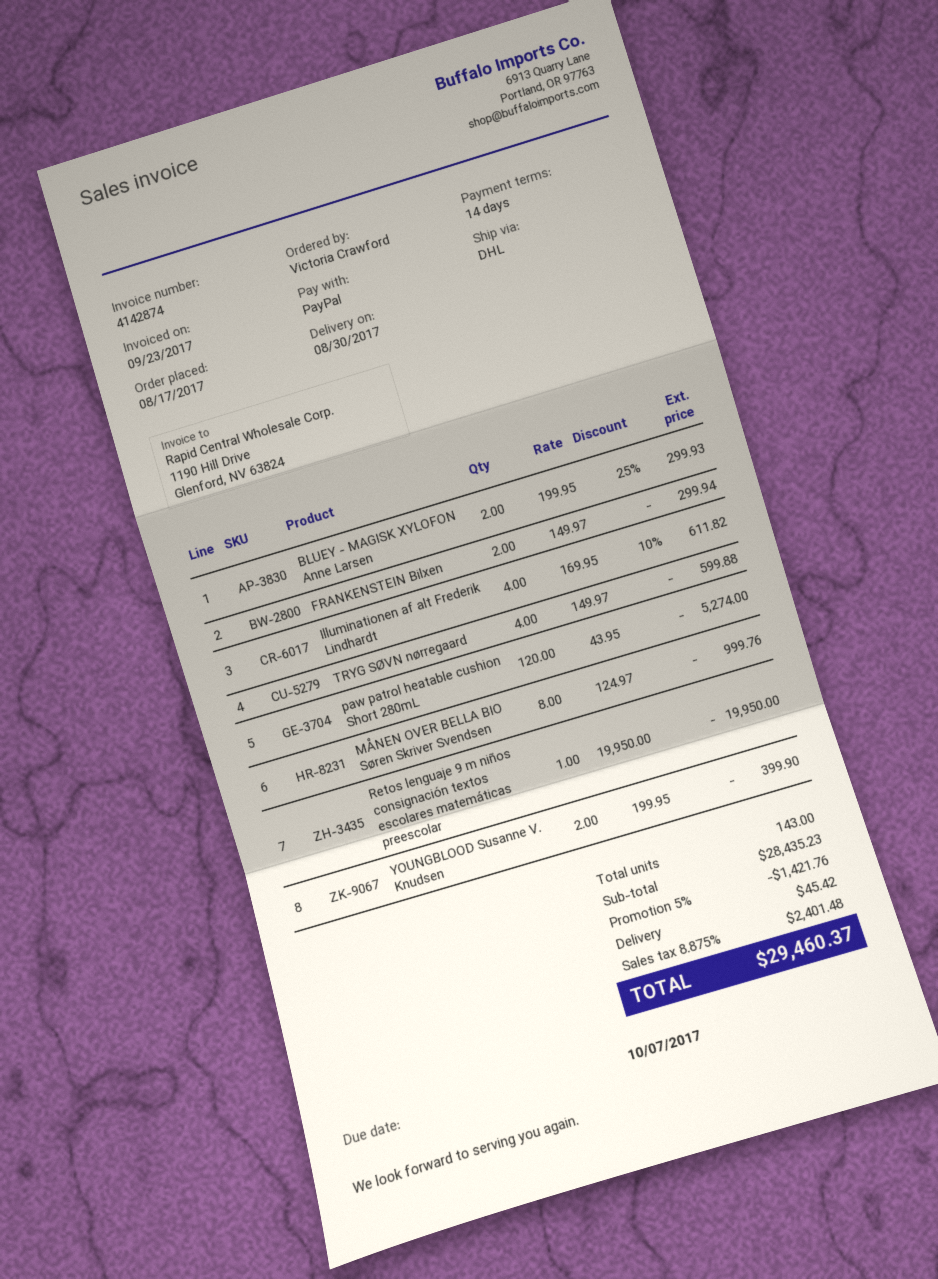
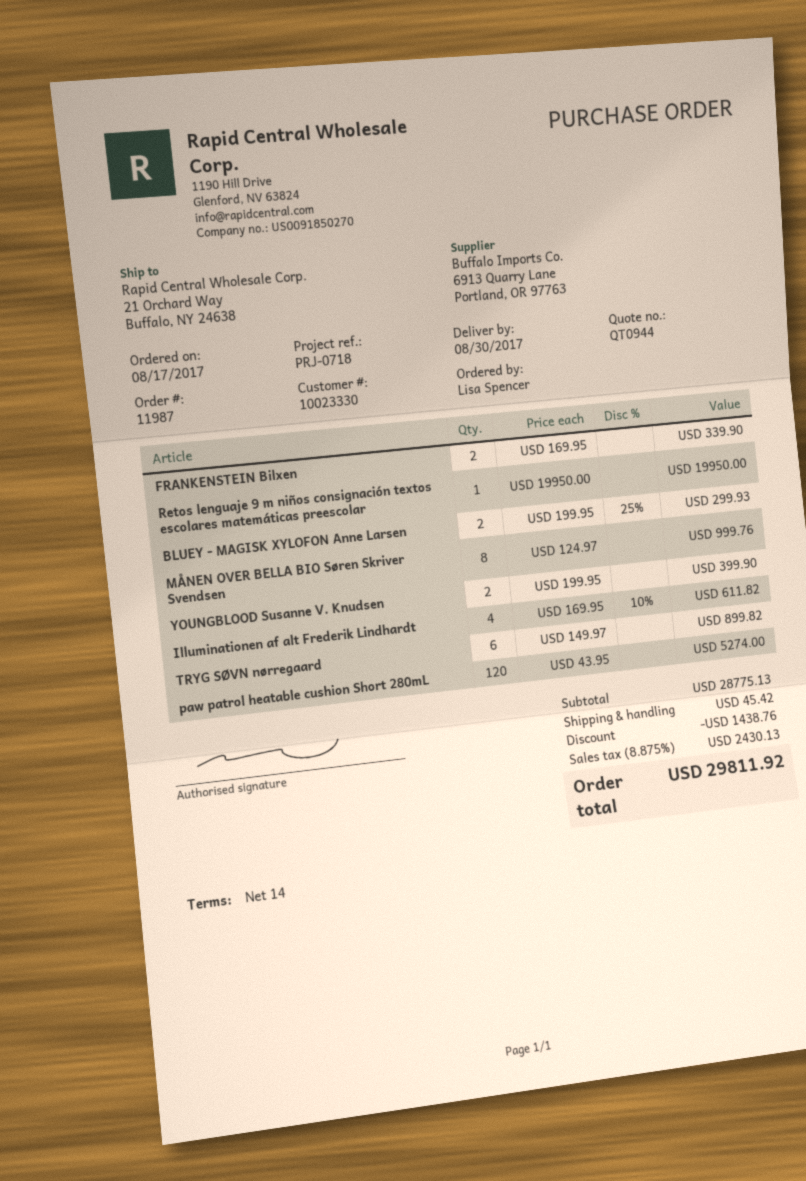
ordered by: Victoria Crawford -> Lisa Spencer
FRANKENSTEIN Bilxen: 2 x 149.97 = 299.94 -> 2 x 169.95 = 339.90
TRYG SØVN nørregaard: 4 x 149.97 = 599.88 -> 6 x 149.97 = 899.82
subtotal: 28435.23 -> 28775.13
discount: 1421.76 -> 1438.76
tax: 8.875% = 2401.48 -> 8.875% = 2430.13
total: 29460.37 -> 29811.92

